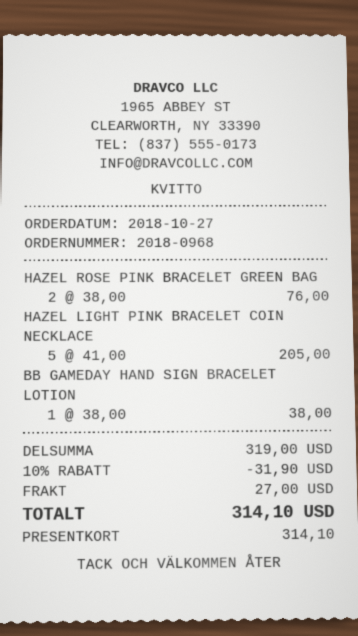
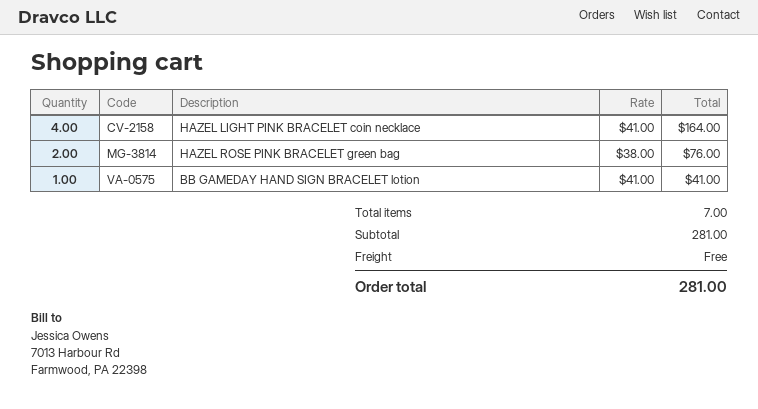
HAZEL LIGHT PINK BRACELET COIN NECKLACE: 5 x 41.00 = 205.00 -> 4 x 41.00 = 164.00
BB GAMEDAY HAND SIGN BRACELET LOTION: 1 x 38.00 = 38.00 -> 1 x 41.00 = 41.00
subtotal: 319.00 -> 281.00
discount: 10% = 31.90 -> none
shipping: 27.00 -> 0.00
total: 314.10 -> 281.00

